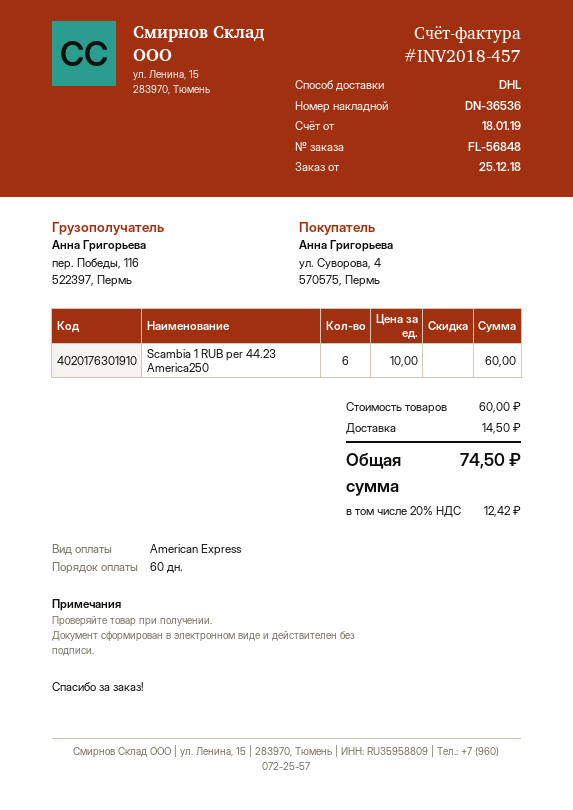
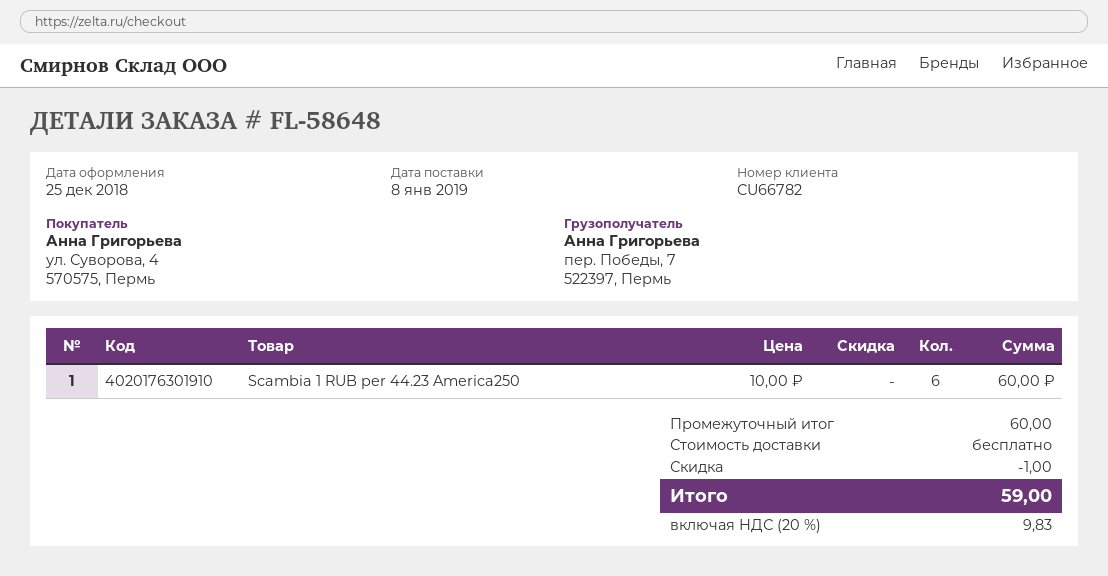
order number: FL-56848 -> FL-58648
ship to: пер. Победы, 116, 522397, Пермь -> пер. Победы, 7, 522397, Пермь
discount: none -> 1.00
shipping: 14.50 -> 0.00
tax: 20% = 12.42 -> 20% = 9.83
total: 74.50 -> 59.00

